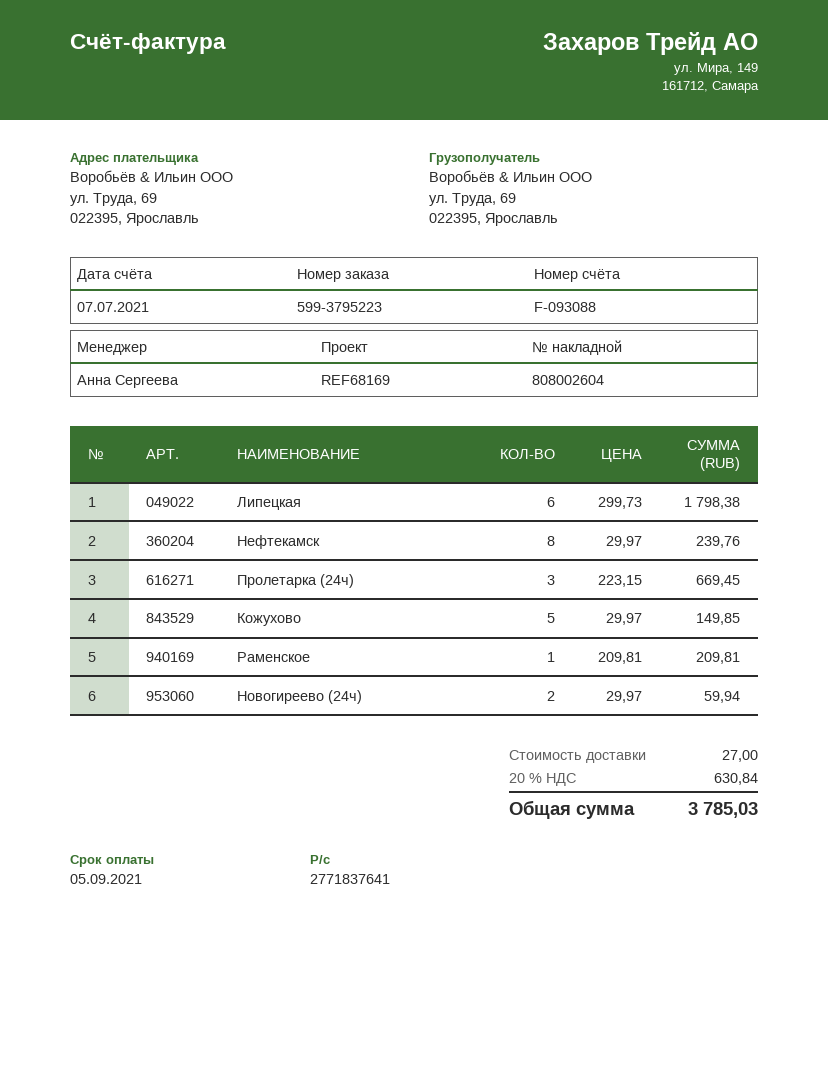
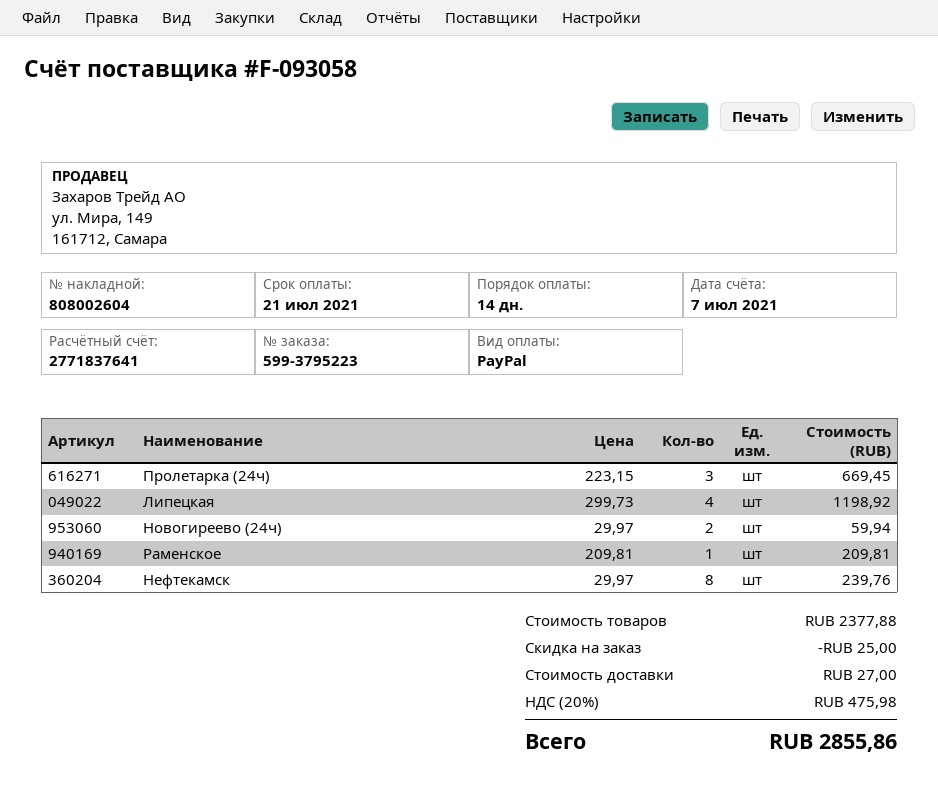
invoice number: F-093088 -> F-093058
due date: 2021-09-05 -> 2021-07-21
Липецкая: 6 x 299.73 = 1798.38 -> 4 x 299.73 = 1198.92
Кожухово: 5 x 29.97 = 149.85 -> none
discount: none -> 25.00
tax: 20% = 630.84 -> 20% = 475.98
total: 3785.03 -> 2855.86

